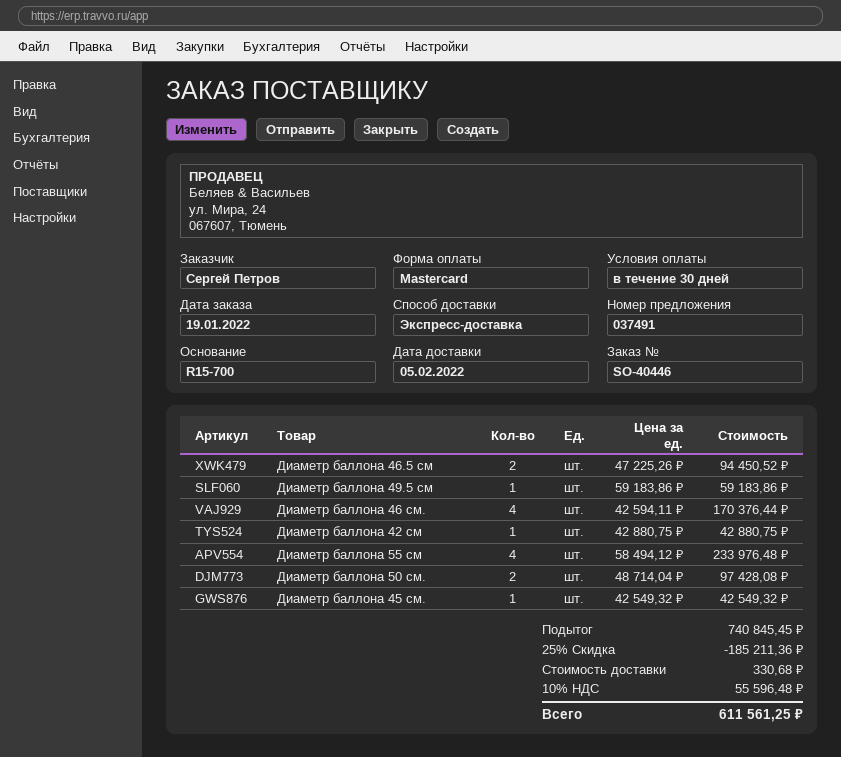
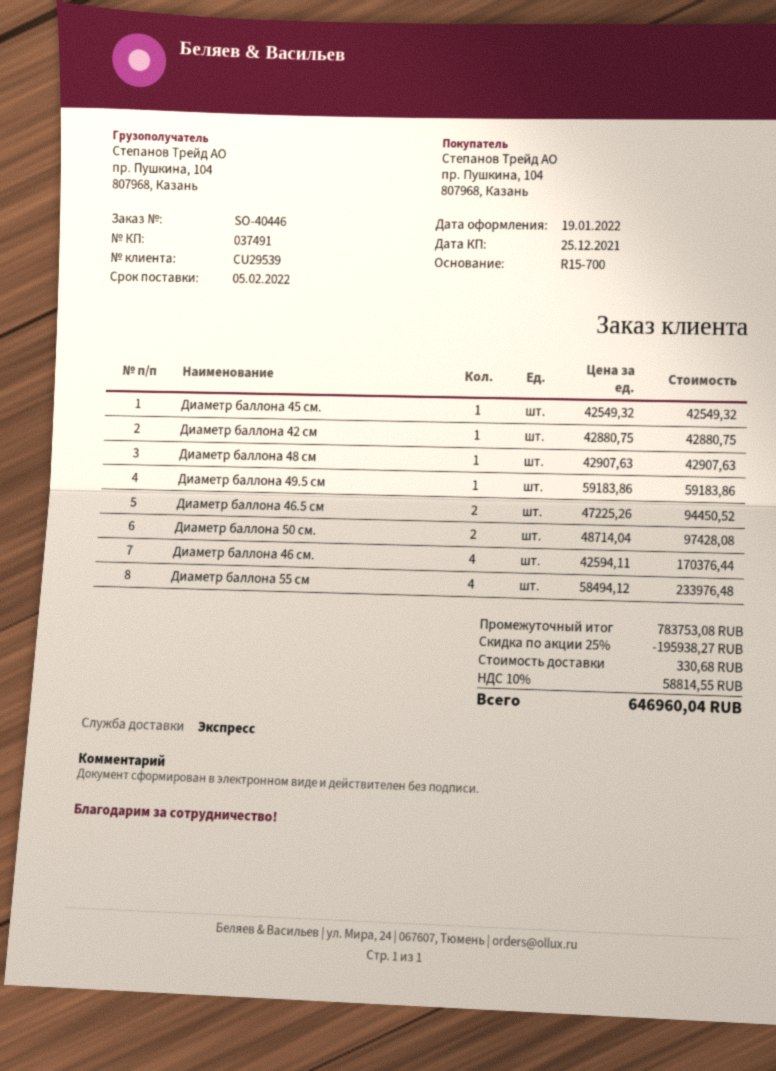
Диаметр баллона 48 см: none -> 1 x 42907.63 = 42907.63
subtotal: 740845.45 -> 783753.08
discount: 25% = 185211.36 -> 25% = 195938.27
tax: 10% = 55596.48 -> 10% = 58814.55
total: 611561.25 -> 646960.04

